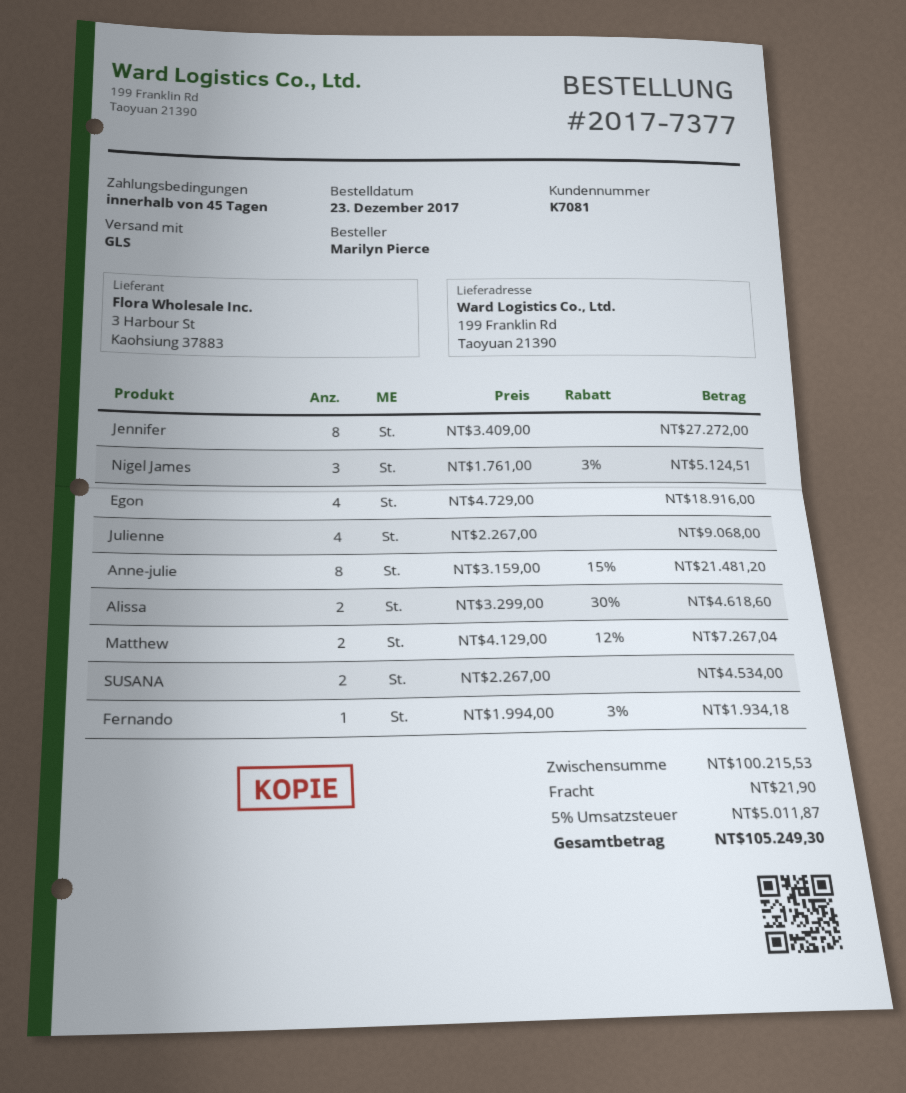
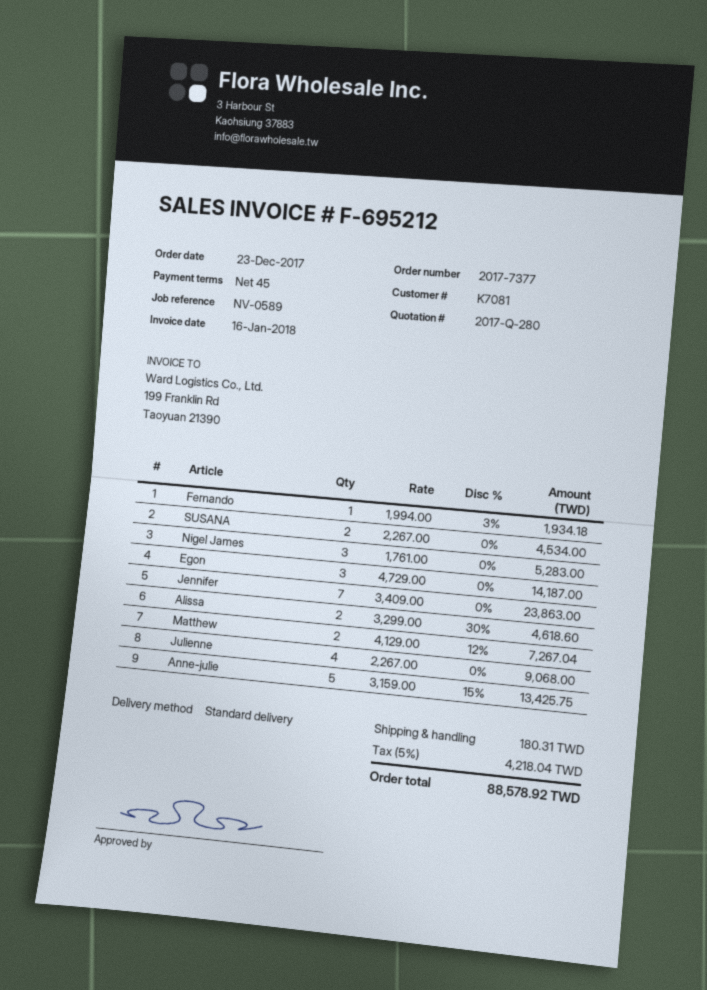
shipping method: GLS -> standard
Jennifer: 8 x 3409.00 = 27272.00 -> 7 x 3409.00 = 23863.00
Nigel James: 3 x 1761.00 - 3% = 5124.51 -> 3 x 1761.00 = 5283.00
Egon: 4 x 4729.00 = 18916.00 -> 3 x 4729.00 = 14187.00
Anne-julie: 8 x 3159.00 - 15% = 21481.20 -> 5 x 3159.00 - 15% = 13425.75
shipping: 21.90 -> 180.31
tax: 5% = 5011.87 -> 5% = 4218.04
total: 105249.30 -> 88578.92

